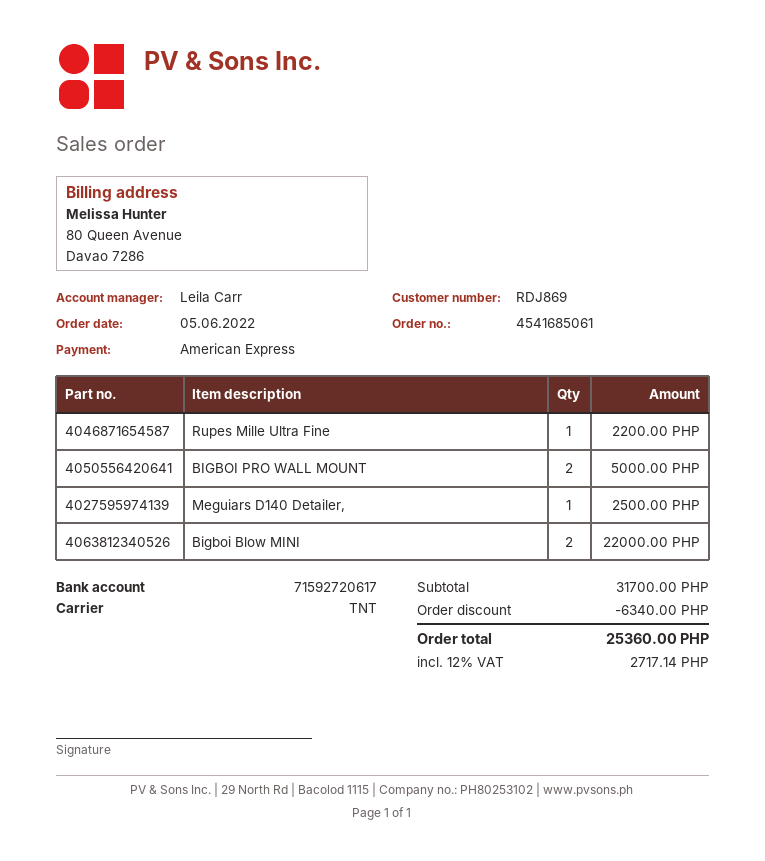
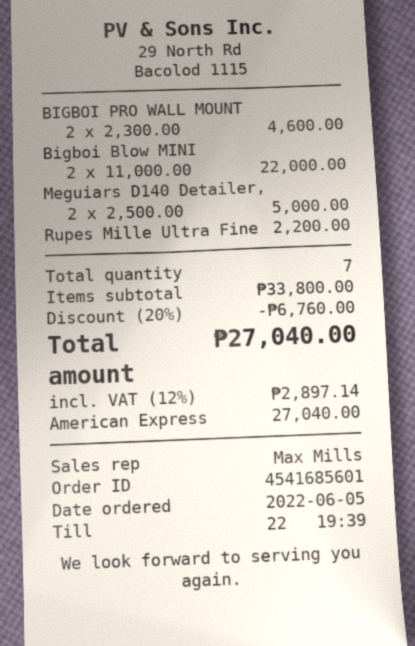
order number: 4541685061 -> 4541685601
sales rep: Leila Carr -> Max Mills
BIGBOI PRO WALL MOUNT: 2 for 5000.00 -> 2 for 4600.00
Meguiars D140 Detailer,: 1 for 2500.00 -> 2 for 5000.00
subtotal: 31700.00 -> 33800.00
discount: 6340.00 -> 6760.00
tax: 12% = 2717.14 -> 12% = 2897.14
total: 25360.00 -> 27040.00

